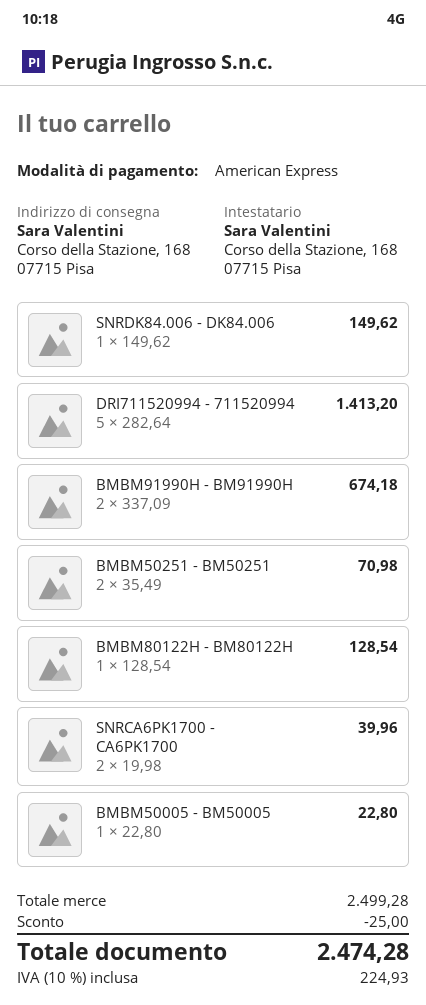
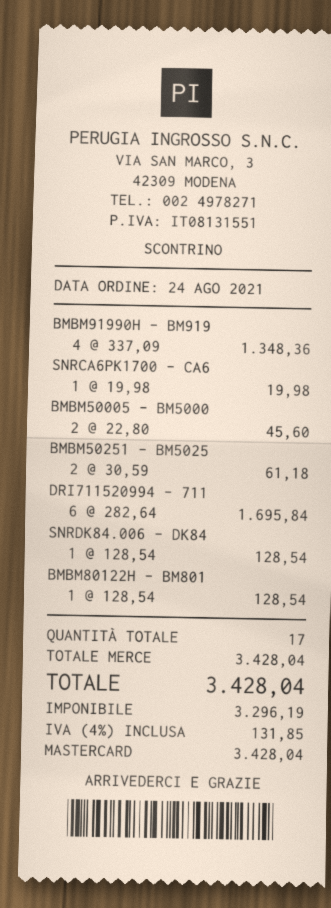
payment method: American Express -> Mastercard
SNRDK84.006 - DK84.006: 1 x 149.62 = 149.62 -> 1 x 128.54 = 128.54
DRI711520994 - 711520994: 5 x 282.64 = 1413.20 -> 6 x 282.64 = 1695.84
BMBM91990H - BM91990H: 2 x 337.09 = 674.18 -> 4 x 337.09 = 1348.36
BMBM50251 - BM50251: 2 x 35.49 = 70.98 -> 2 x 30.59 = 61.18
SNRCA6PK1700 - CA6PK1700: 2 x 19.98 = 39.96 -> 1 x 19.98 = 19.98
BMBM50005 - BM50005: 1 x 22.80 = 22.80 -> 2 x 22.80 = 45.60
subtotal: 2499.28 -> 3428.04
discount: 25.00 -> none
tax: 10% = 224.93 -> 4% = 131.85
total: 2474.28 -> 3428.04

